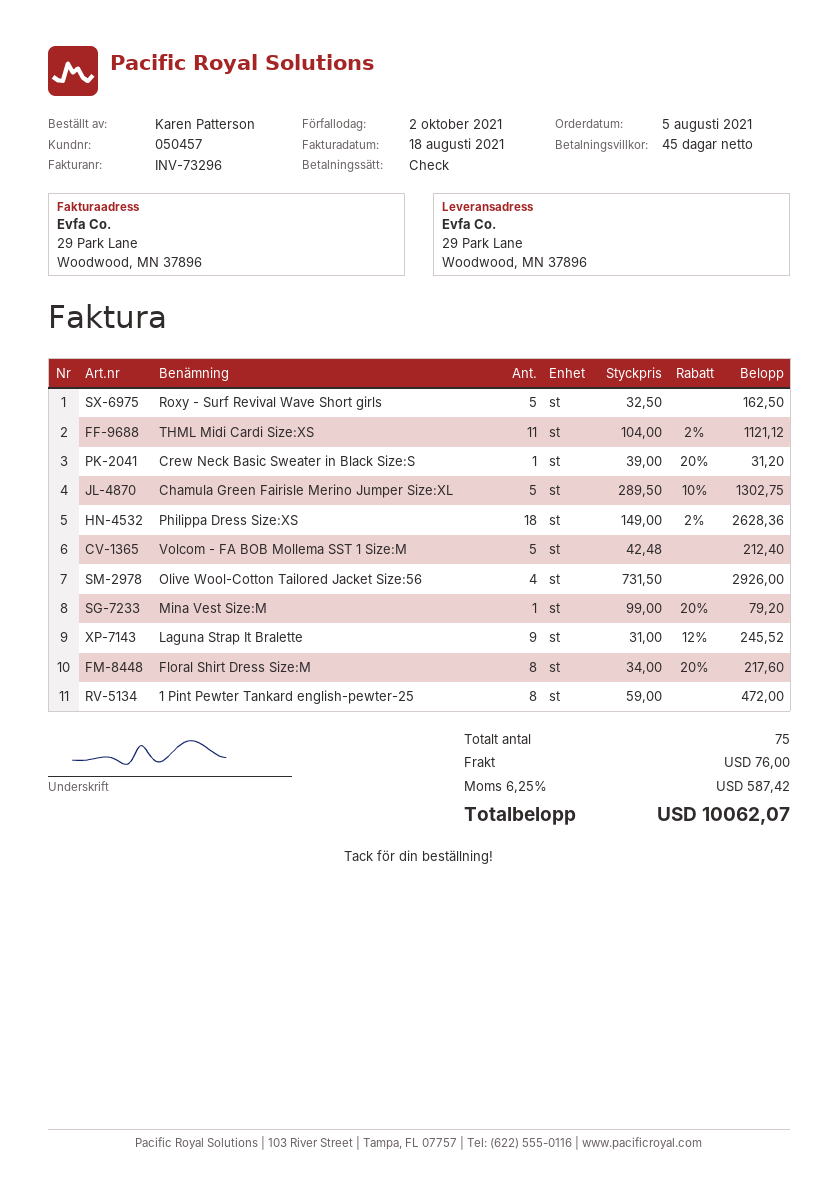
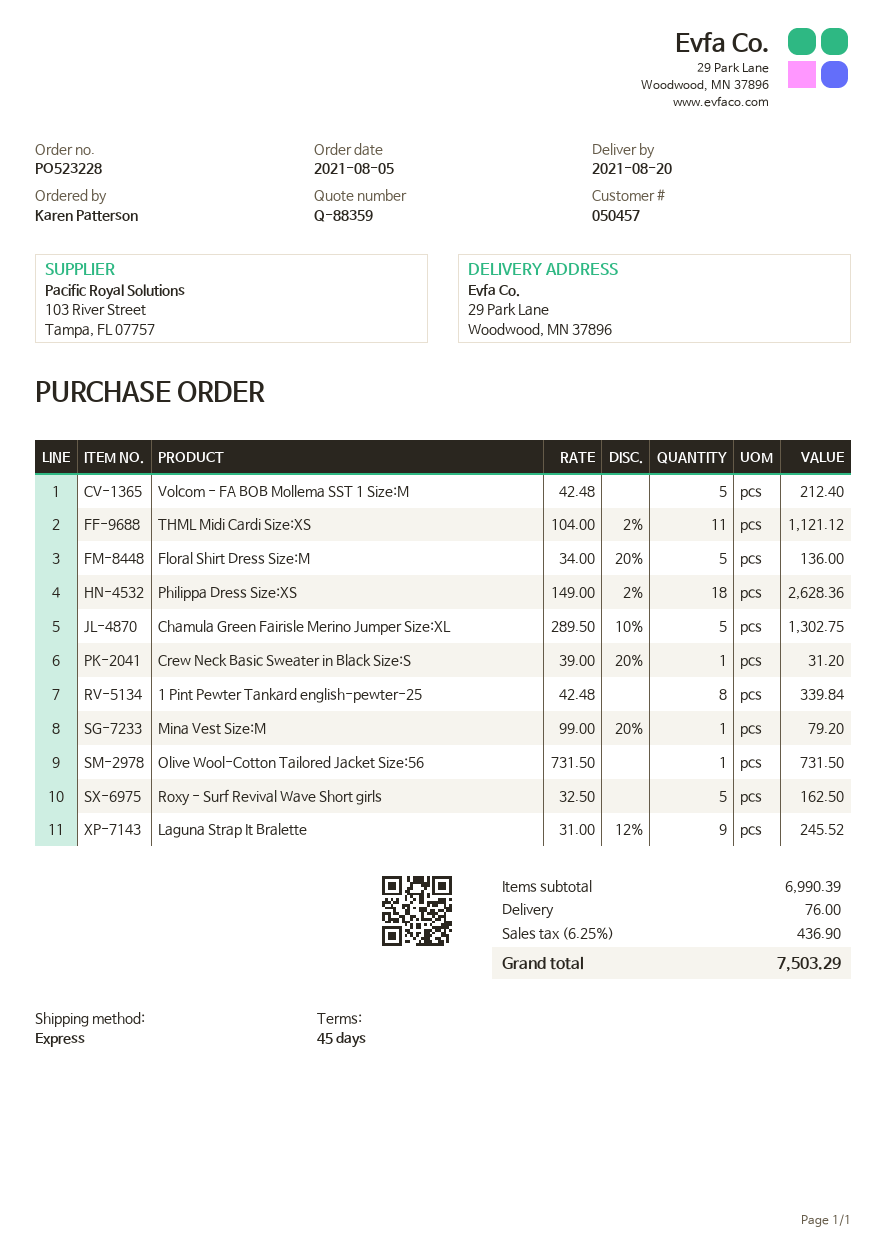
Olive Wool-Cotton Tailored Jacket Size:56: 4 x 731.50 = 2926.00 -> 1 x 731.50 = 731.50
Floral Shirt Dress Size:M: 8 x 34.00 - 20% = 217.60 -> 5 x 34.00 - 20% = 136.00
1 Pint Pewter Tankard english-pewter-25: 8 x 59.00 = 472.00 -> 8 x 42.48 = 339.84
tax: 6.25% = 587.42 -> 6.25% = 436.90
total: 10062.07 -> 7503.29

